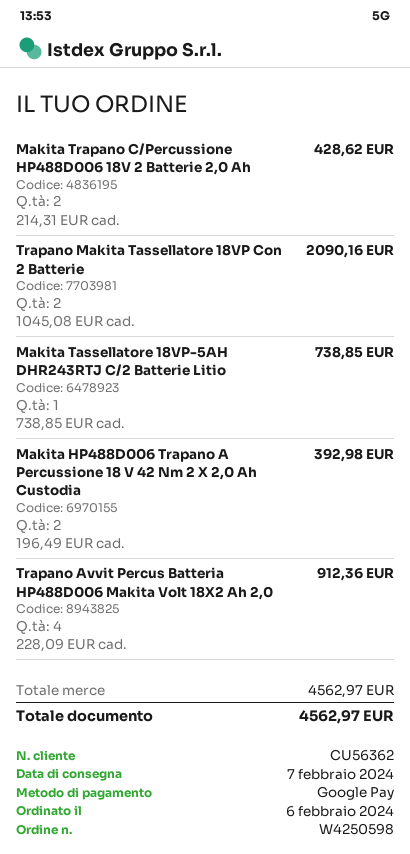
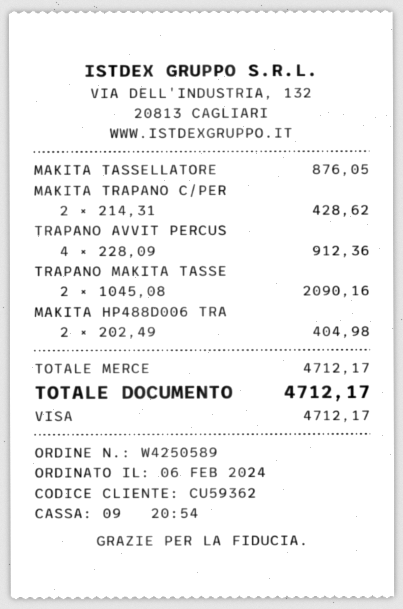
order number: W4250598 -> W4250589
customer number: CU56362 -> CU59362
payment method: Google Pay -> Visa
Makita Tassellatore 18VP-5AH DHR243RTJ C/2 Batterie Litio: 1 x 738.85 = 738.85 -> 1 x 876.05 = 876.05
Makita HP488D006 Trapano A Percussione 18 V 42 Nm 2 X 2,0 Ah Custodia: 2 x 196.49 = 392.98 -> 2 x 202.49 = 404.98
subtotal: 4562.97 -> 4712.17
total: 4562.97 -> 4712.17

